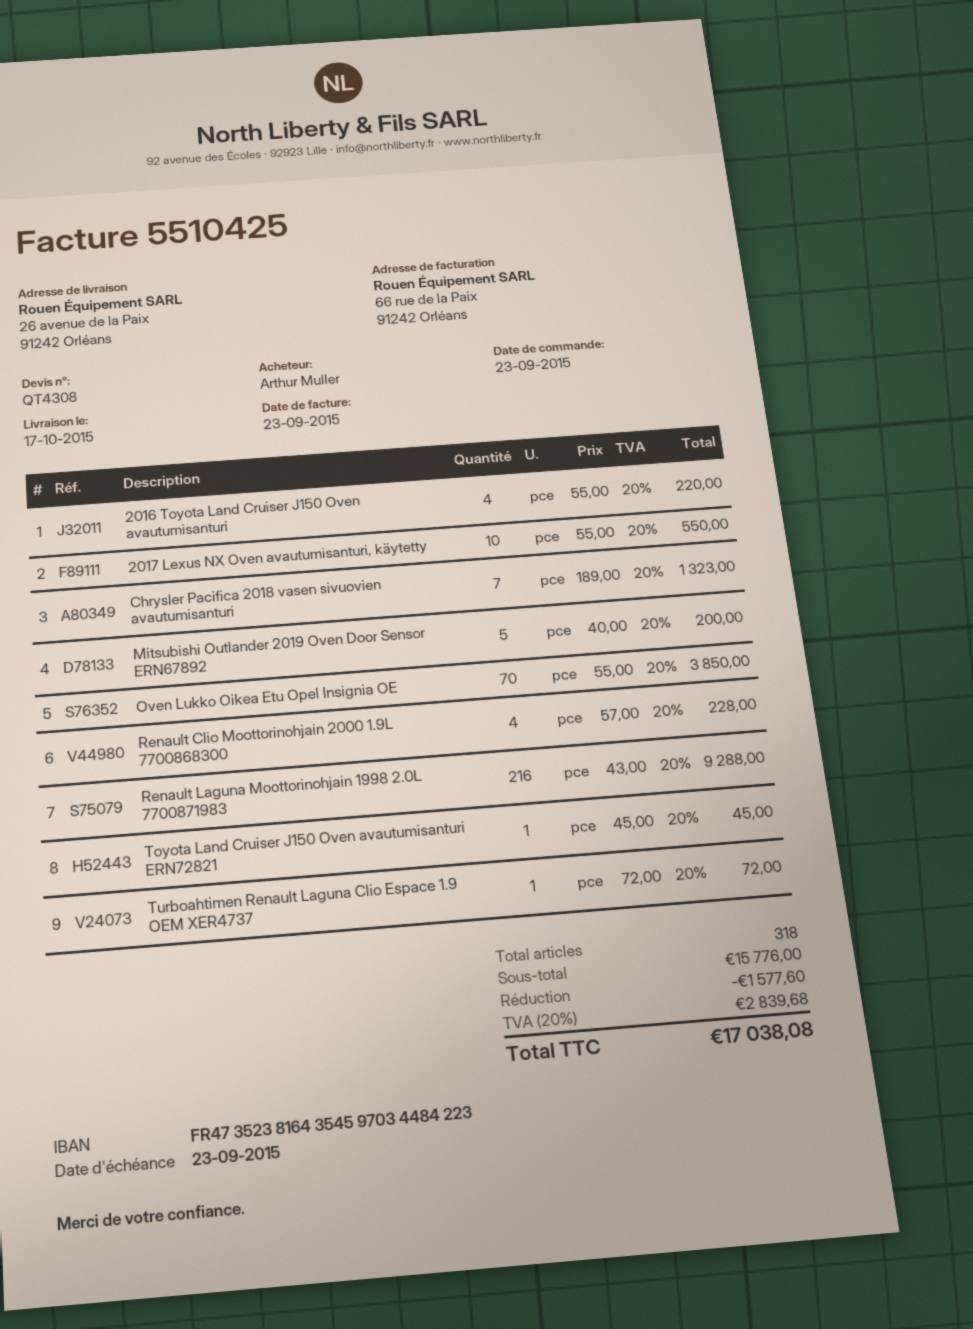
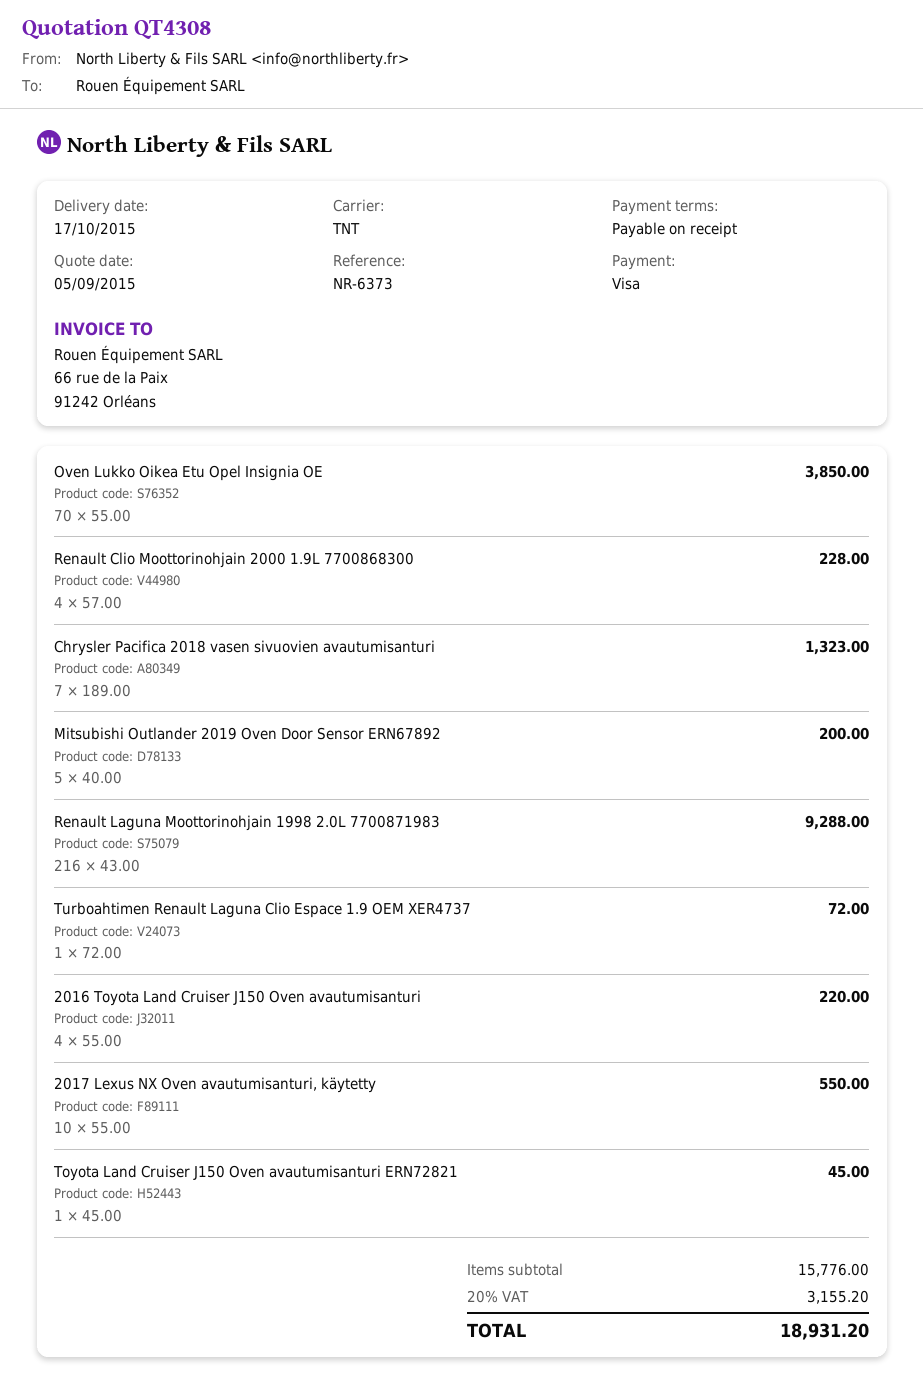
discount: 1577.60 -> none
tax: 20% = 2839.68 -> 20% = 3155.20
total: 17038.08 -> 18931.20

